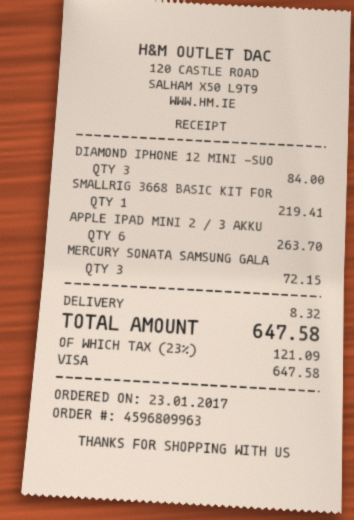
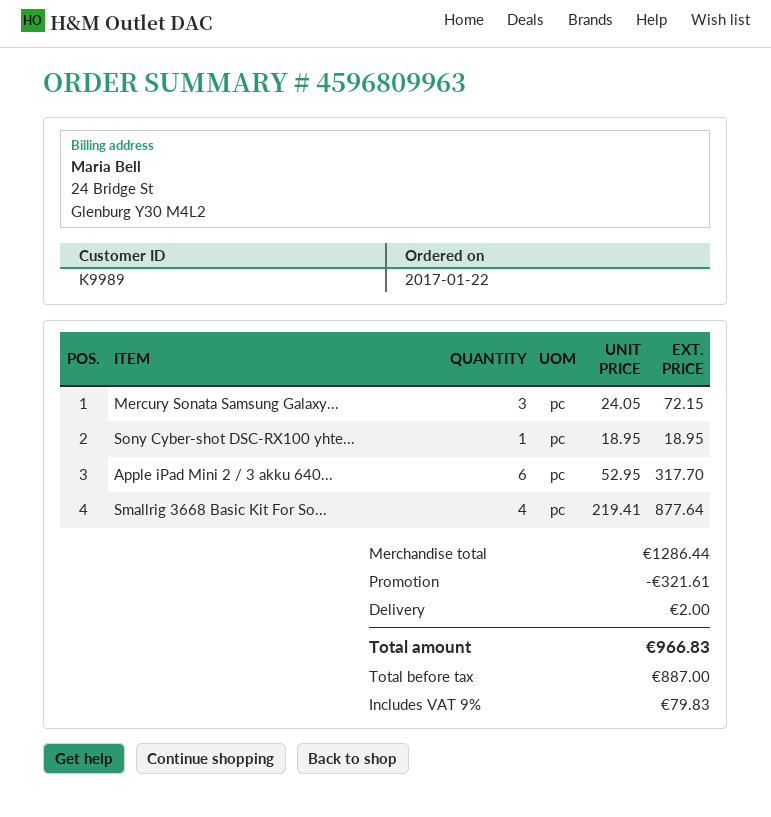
order date: 2017-01-23 -> 2017-01-22
DIAMOND IPHONE 12 MINI -SUO: 3 for 84.00 -> none
SMALLRIG 3668 BASIC KIT FOR: 1 for 219.41 -> 4 for 877.64
APPLE IPAD MINI 2 / 3 AKKU: 6 for 263.70 -> 6 for 317.70
Sony Cyber-shot DSC-RX100 yhte...: none -> 1 for 18.95
discount: none -> 321.61
shipping: 8.32 -> 2.00
tax: 23% = 121.09 -> 9% = 79.83
total: 647.58 -> 966.83

